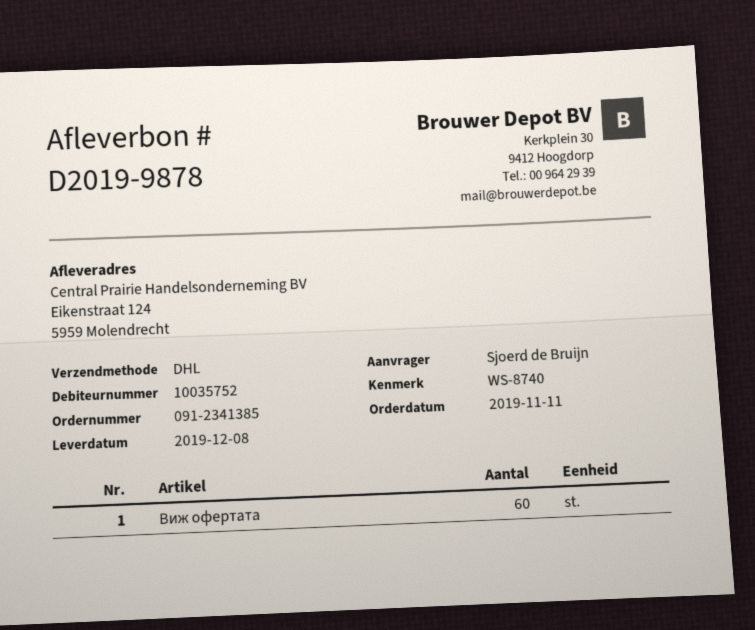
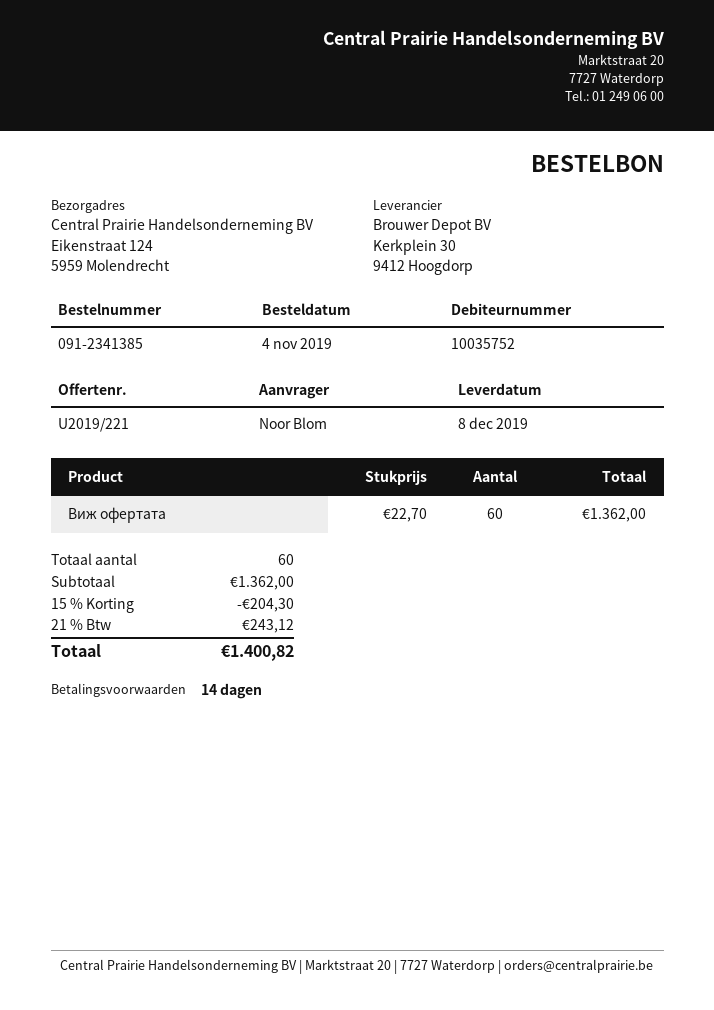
order date: 2019-11-11 -> 2019-11-04
ordered by: Sjoerd de Bruijn -> Noor Blom

